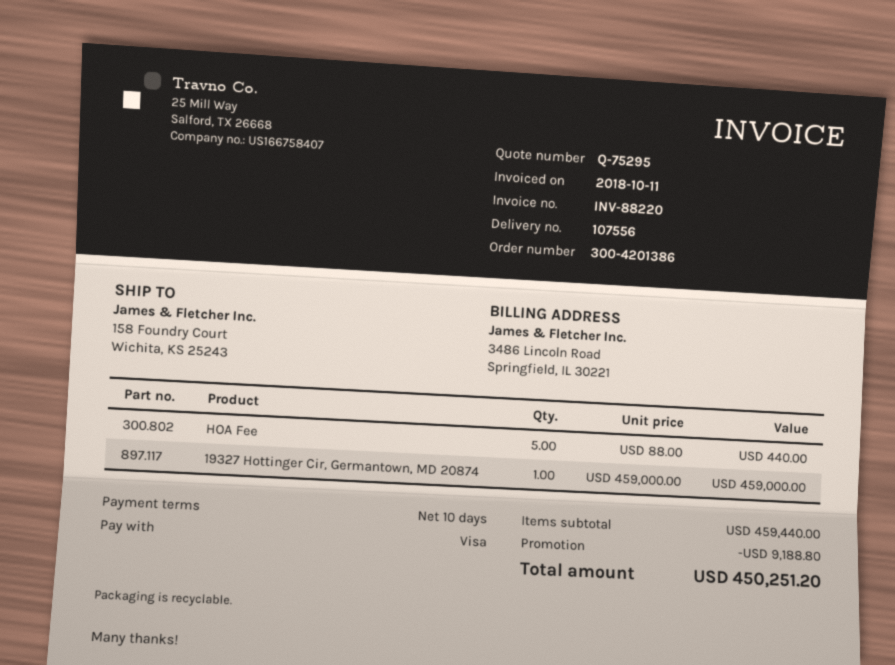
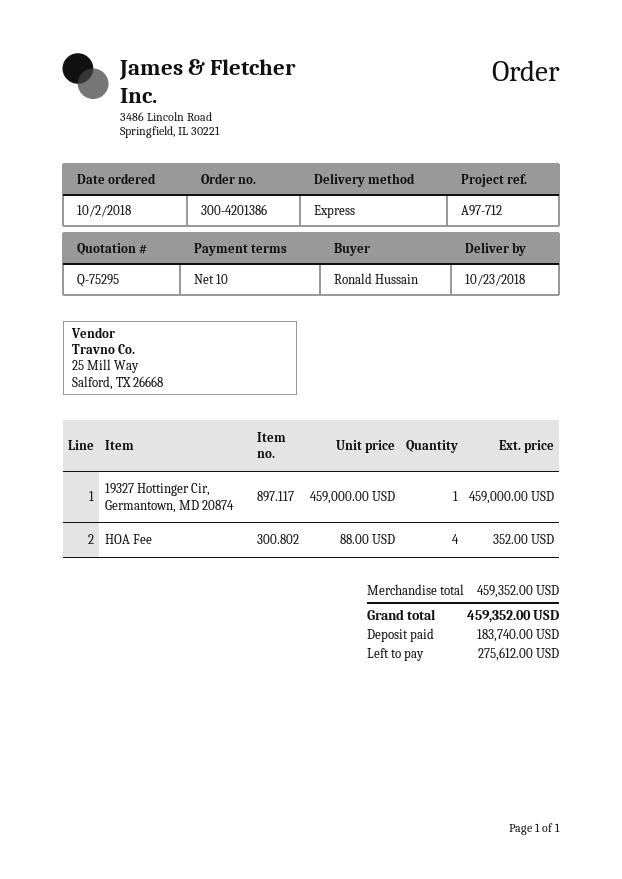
HOA Fee: 5 x 88.00 = 440.00 -> 4 x 88.00 = 352.00
subtotal: 459440.00 -> 459352.00
discount: 9188.80 -> none
total: 450251.20 -> 459352.00

